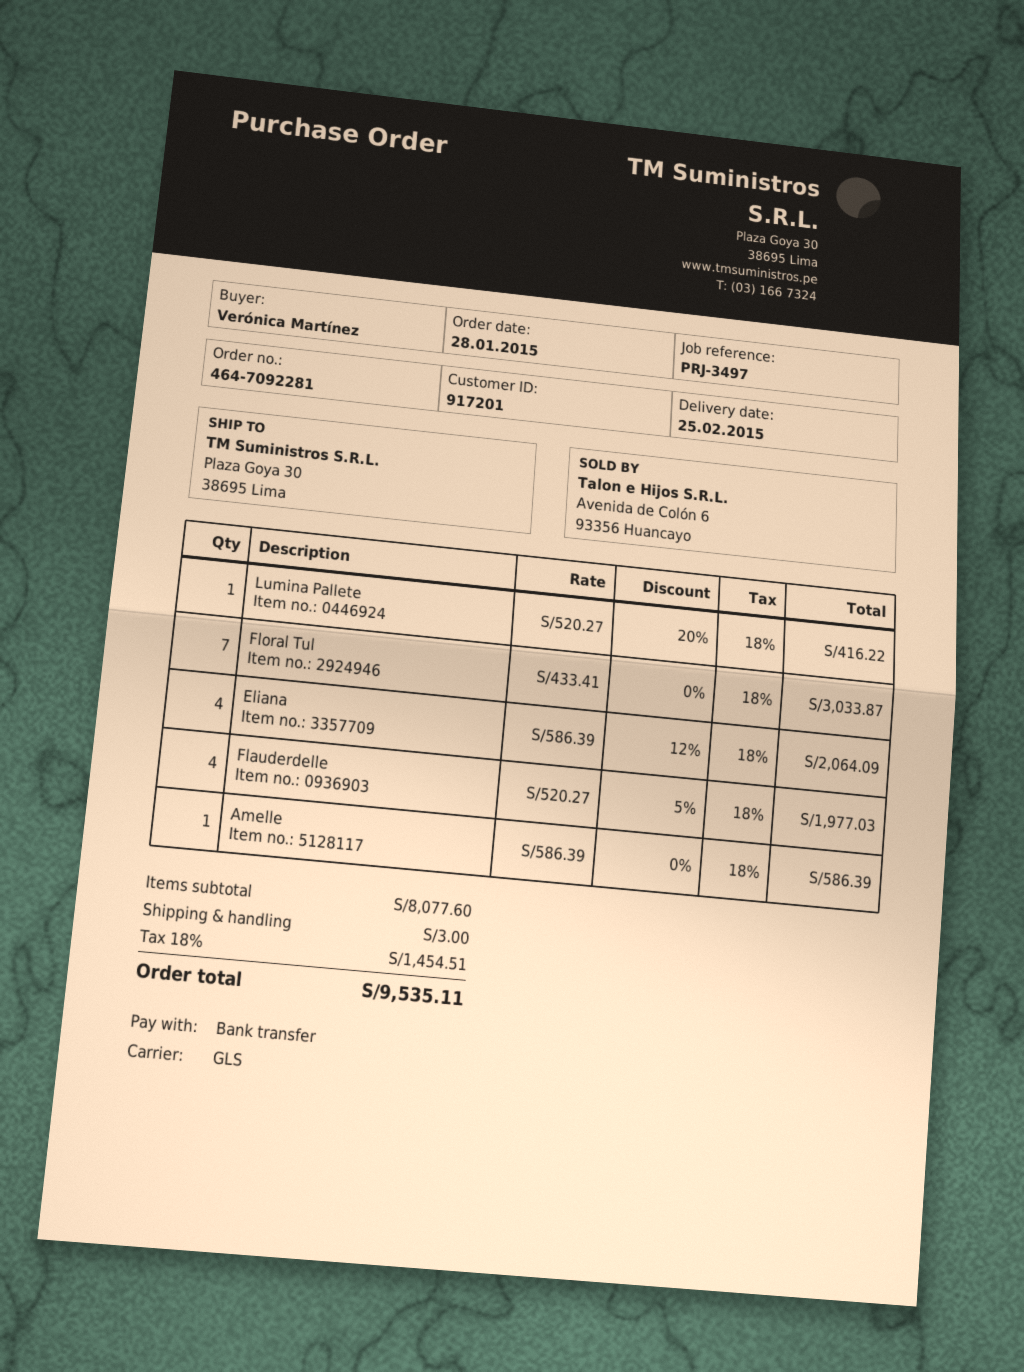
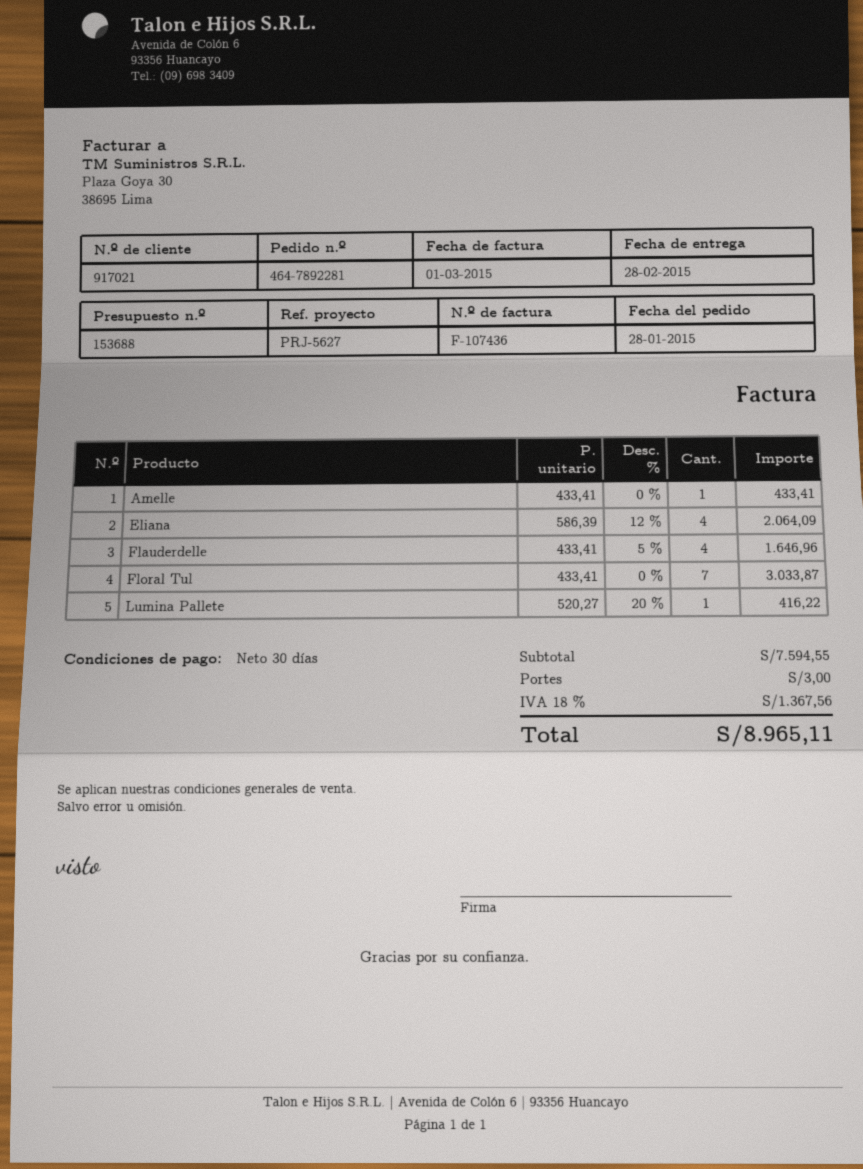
order number: 464-7092281 -> 464-7892281
delivery date: 2015-02-25 -> 2015-02-28
customer number: 917201 -> 917021
reference: PRJ-3497 -> PRJ-5627
Flauderdelle: 4 x 520.27 - 5% = 1977.03 -> 4 x 433.41 - 5% = 1646.96
Amelle: 1 x 586.39 = 586.39 -> 1 x 433.41 = 433.41
subtotal: 8077.60 -> 7594.55
tax: 18% = 1454.51 -> 18% = 1367.56
total: 9535.11 -> 8965.11

